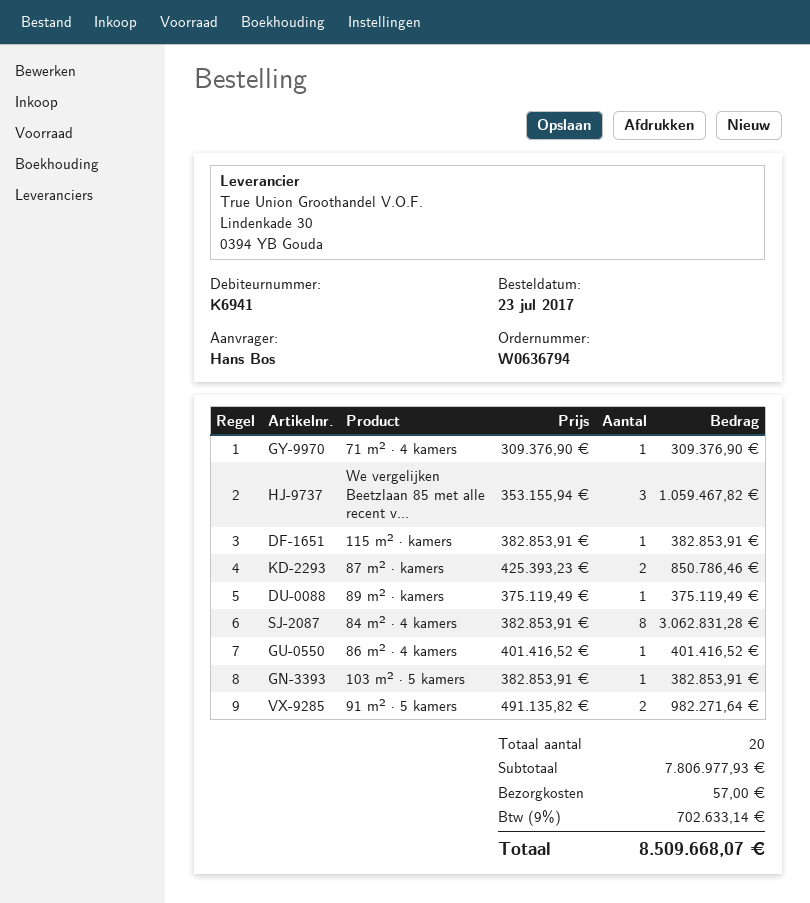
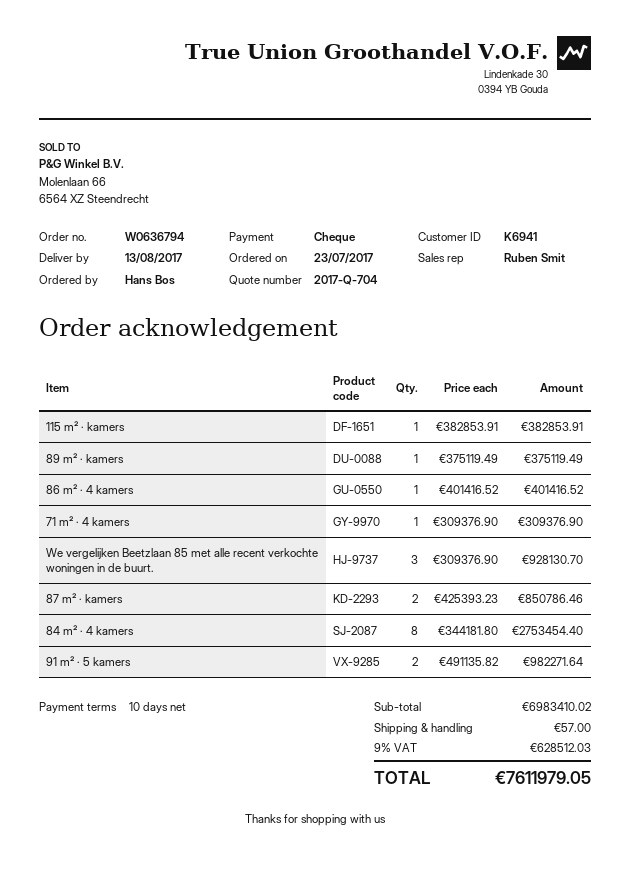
We vergelijken Beetzlaan 85 met alle recent v...: 3 x 353155.94 = 1059467.82 -> 3 x 309376.90 = 928130.70
84 m² · 4 kamers: 8 x 382853.91 = 3062831.28 -> 8 x 344181.80 = 2753454.40
103 m² · 5 kamers: 1 x 382853.91 = 382853.91 -> none
subtotal: 7806977.93 -> 6983410.02
tax: 9% = 702633.14 -> 9% = 628512.03
total: 8509668.07 -> 7611979.05

